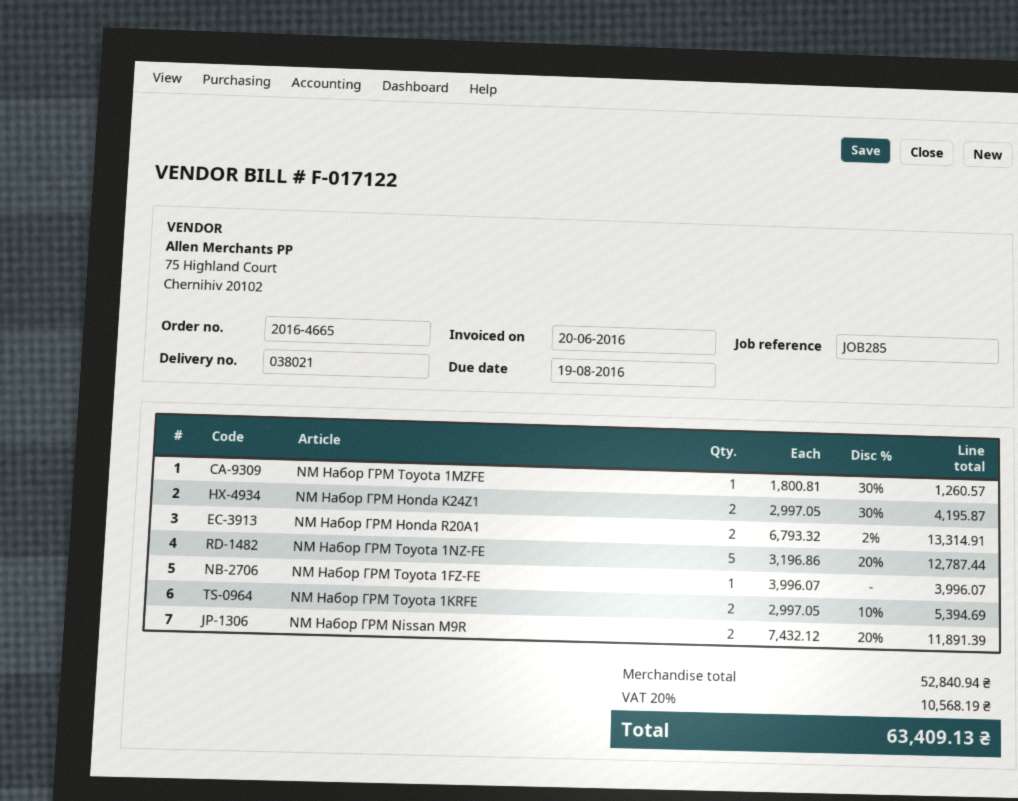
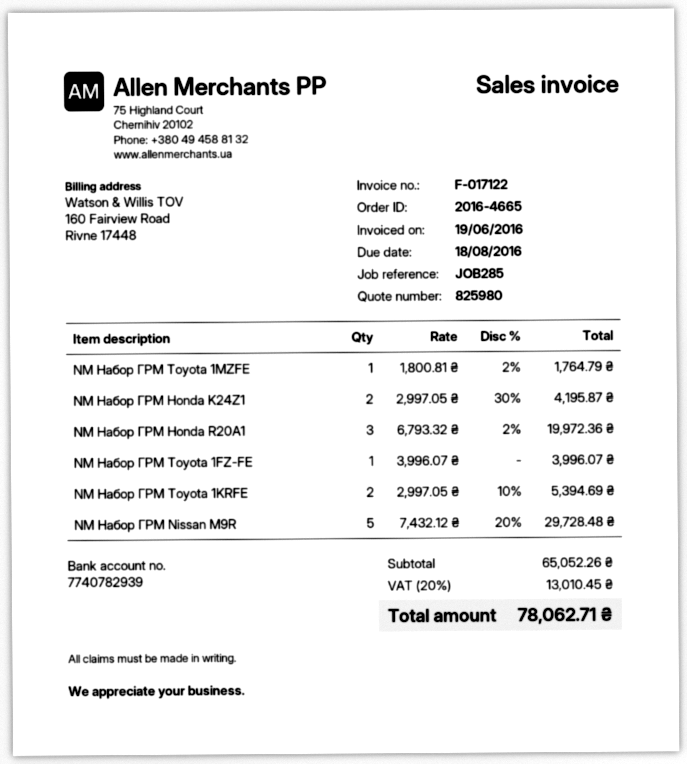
invoice date: 2016-06-20 -> 2016-06-19
due date: 2016-08-19 -> 2016-08-18
NM Набор ГРМ Toyota 1MZFE: 1 x 1800.81 - 30% = 1260.57 -> 1 x 1800.81 - 2% = 1764.79
NM Набор ГРМ Honda R20A1: 2 x 6793.32 - 2% = 13314.91 -> 3 x 6793.32 - 2% = 19972.36
NM Набор ГРМ Toyota 1NZ-FE: 5 x 3196.86 - 20% = 12787.44 -> none
NM Набор ГРМ Nissan M9R: 2 x 7432.12 - 20% = 11891.39 -> 5 x 7432.12 - 20% = 29728.48
subtotal: 52840.94 -> 65052.26
tax: 20% = 10568.19 -> 20% = 13010.45
total: 63409.13 -> 78062.71

